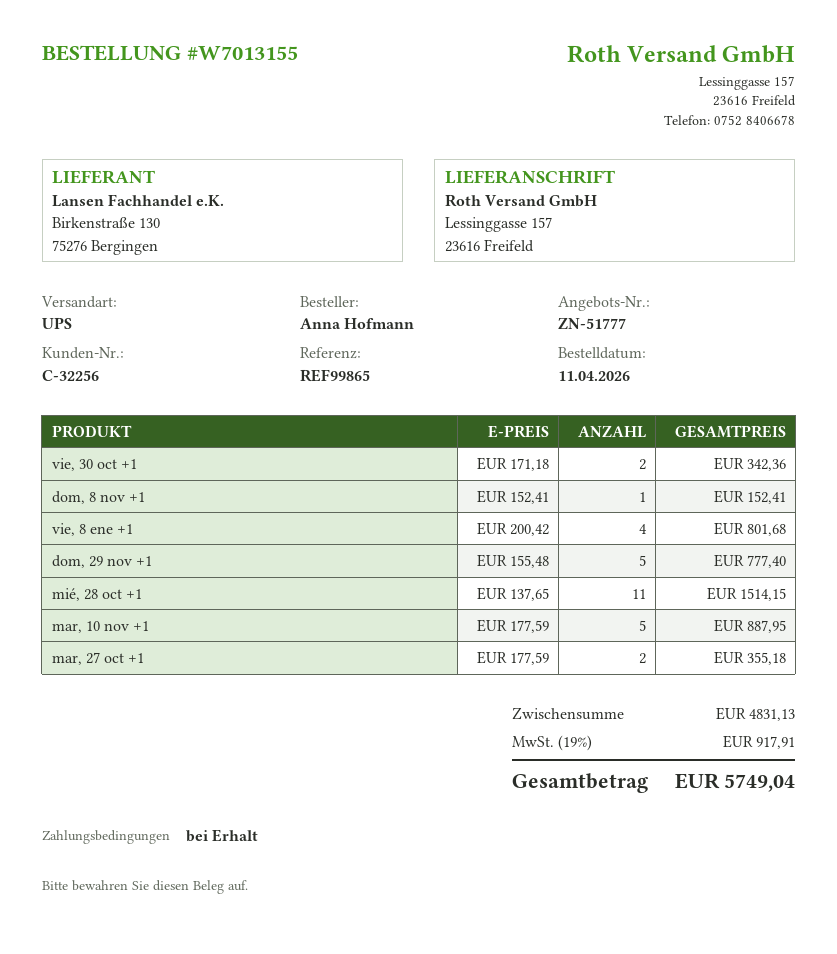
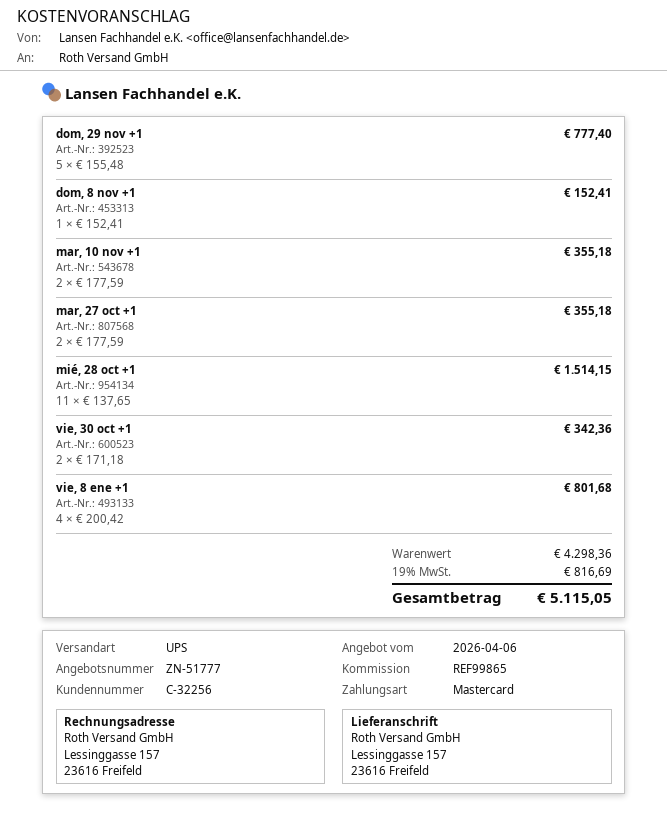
mar, 10 nov +1: 5 x 177.59 = 887.95 -> 2 x 177.59 = 355.18
subtotal: 4831.13 -> 4298.36
tax: 19% = 917.91 -> 19% = 816.69
total: 5749.04 -> 5115.05

